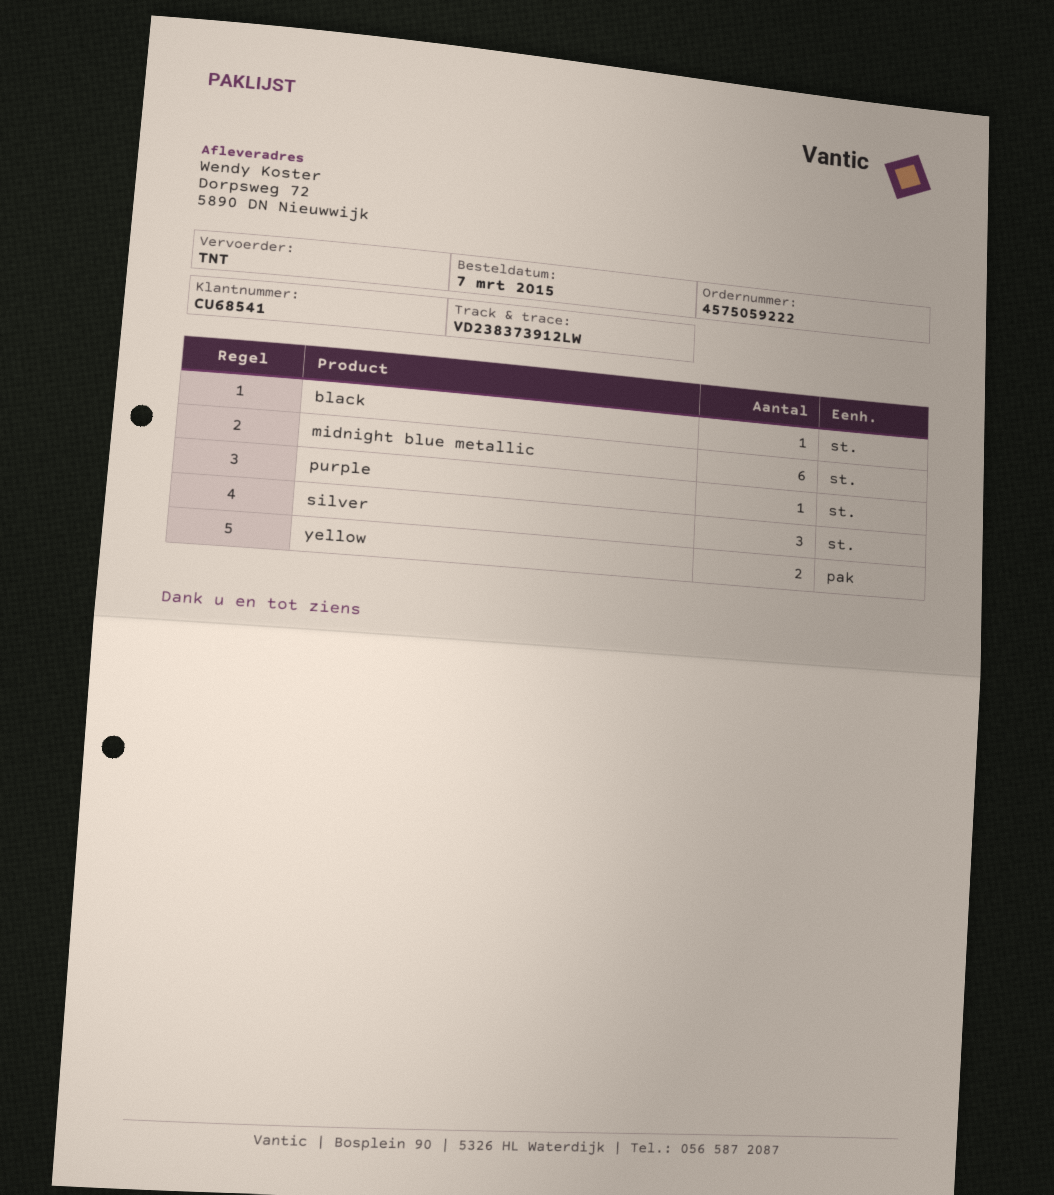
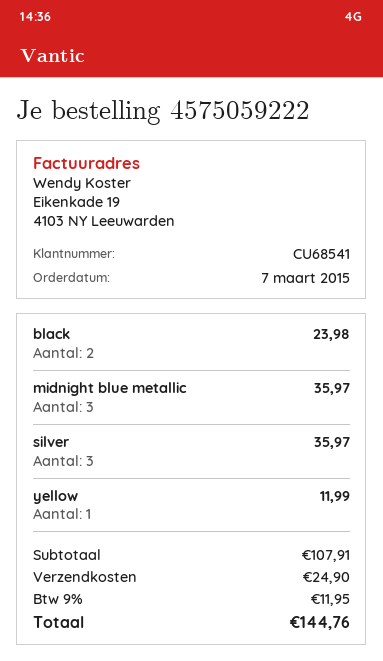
black: 1 -> 2
midnight blue metallic: 6 -> 3
purple: 1 -> none
yellow: 2 -> 1

